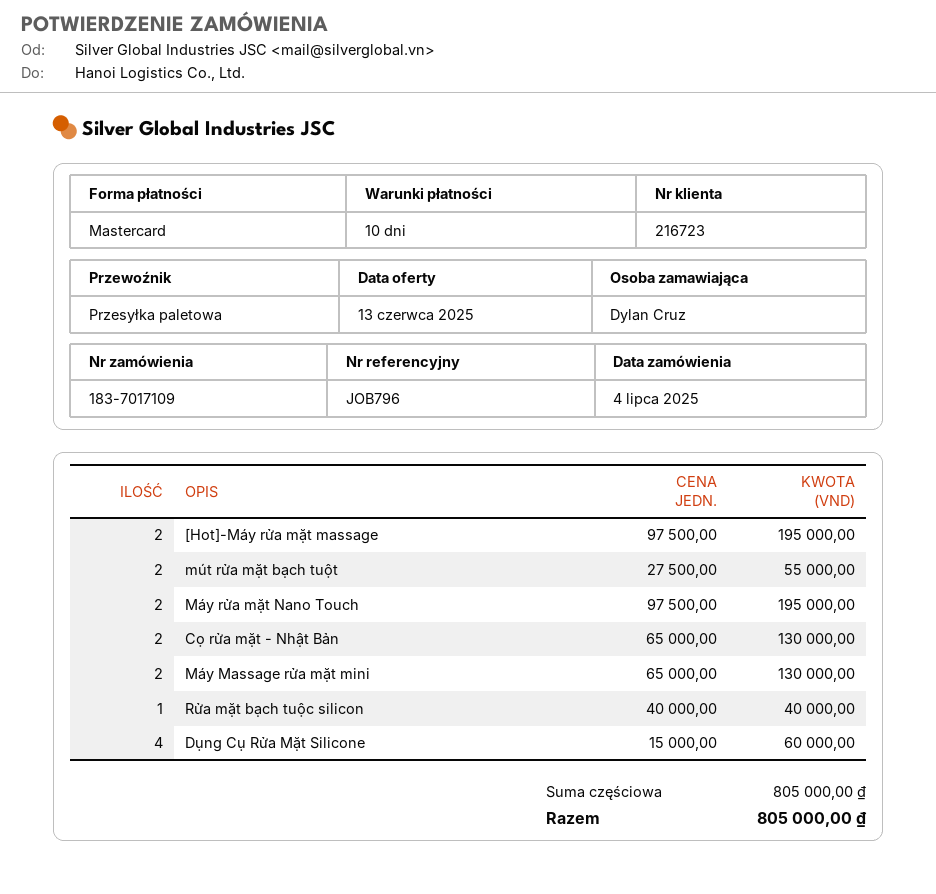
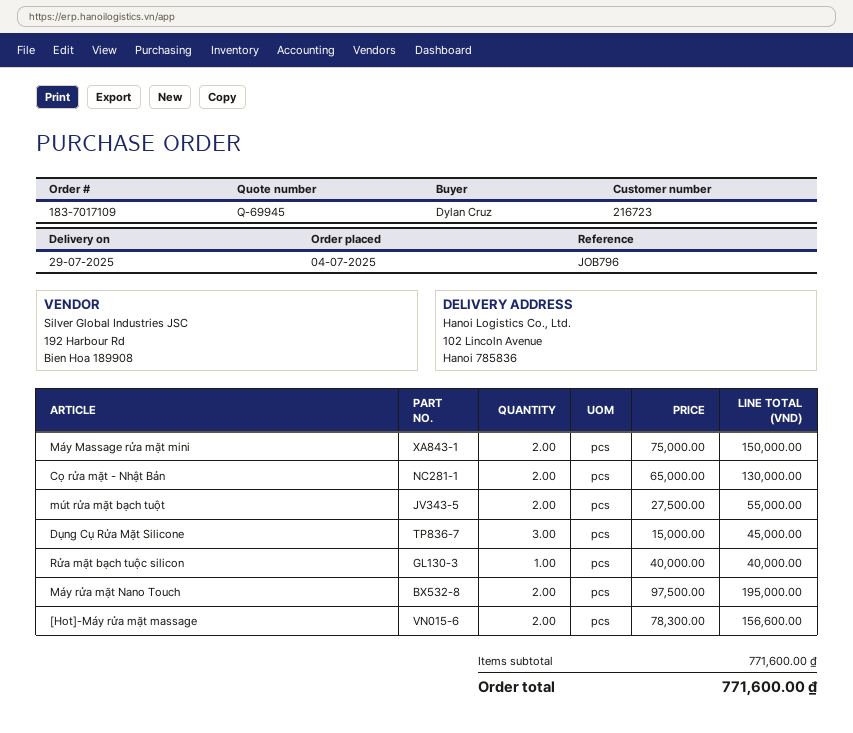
[Hot]-Máy rửa mặt massage: 2 x 97500.00 = 195000.00 -> 2 x 78300.00 = 156600.00
Máy Massage rửa mặt mini: 2 x 65000.00 = 130000.00 -> 2 x 75000.00 = 150000.00
Dụng Cụ Rửa Mặt Silicone: 4 x 15000.00 = 60000.00 -> 3 x 15000.00 = 45000.00
subtotal: 805000.00 -> 771600.00
total: 805000.00 -> 771600.00

